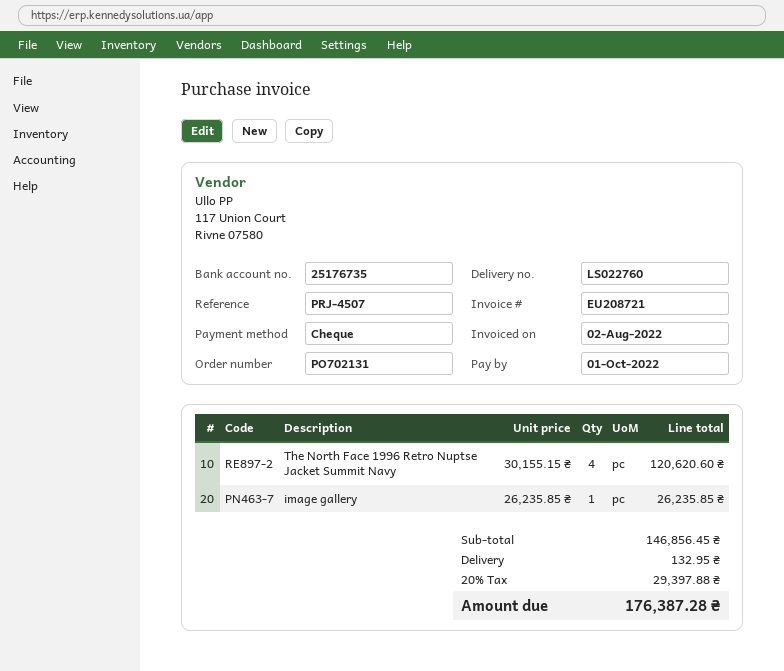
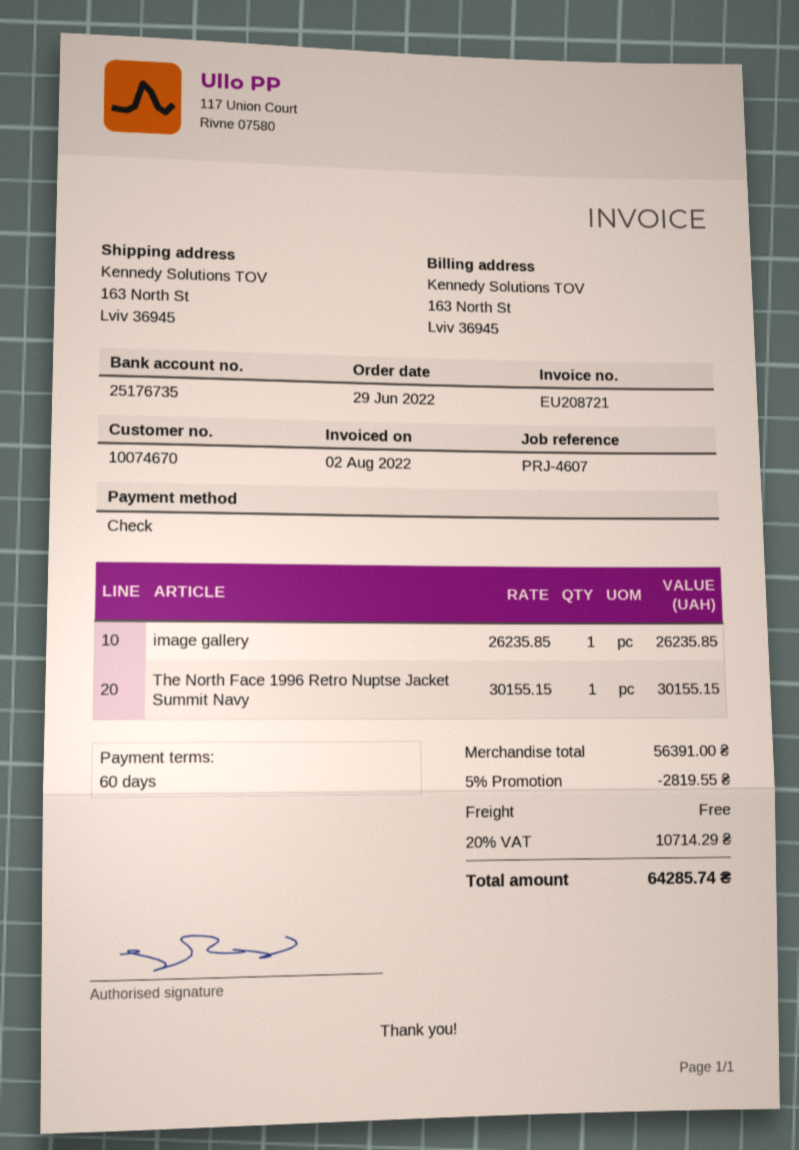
reference: PRJ-4507 -> PRJ-4607
The North Face 1996 Retro Nuptse Jacket Summit Navy: 4 x 30155.15 = 120620.60 -> 1 x 30155.15 = 30155.15
subtotal: 146856.45 -> 56391.00
discount: none -> 5% = 2819.55
shipping: 132.95 -> 0.00
tax: 20% = 29397.88 -> 20% = 10714.29
total: 176387.28 -> 64285.74

